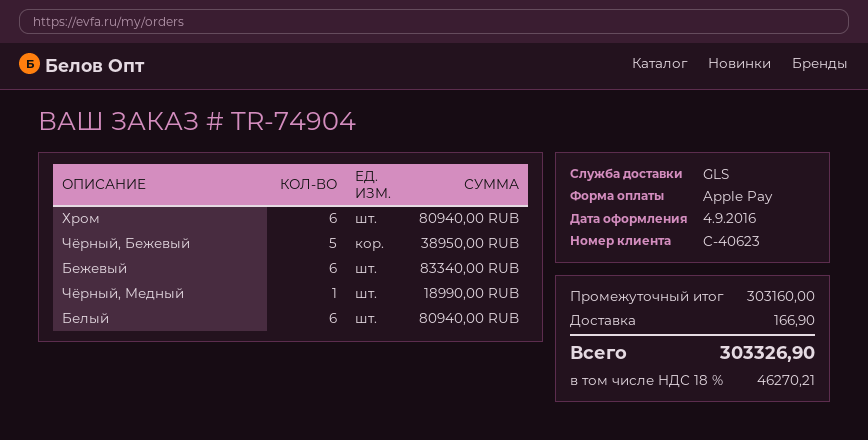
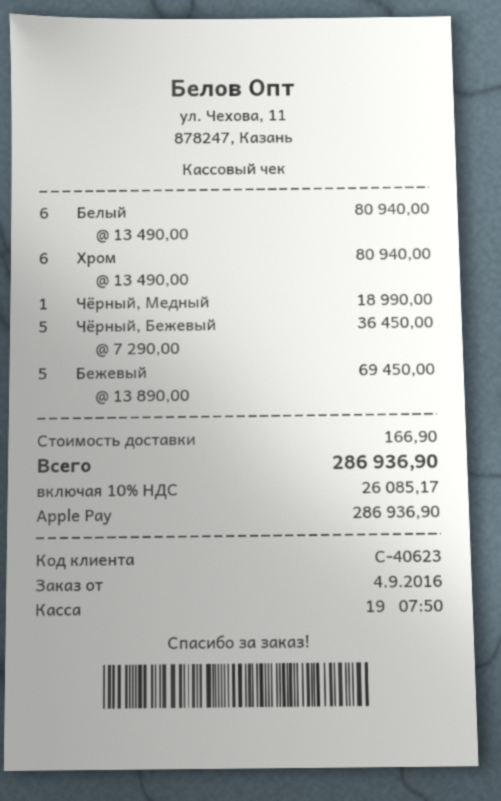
Чёрный, Бежевый: 5 for 38950.00 -> 5 for 36450.00
Бежевый: 6 for 83340.00 -> 5 for 69450.00
tax: 18% = 46270.21 -> 10% = 26085.17
total: 303326.90 -> 286936.90

